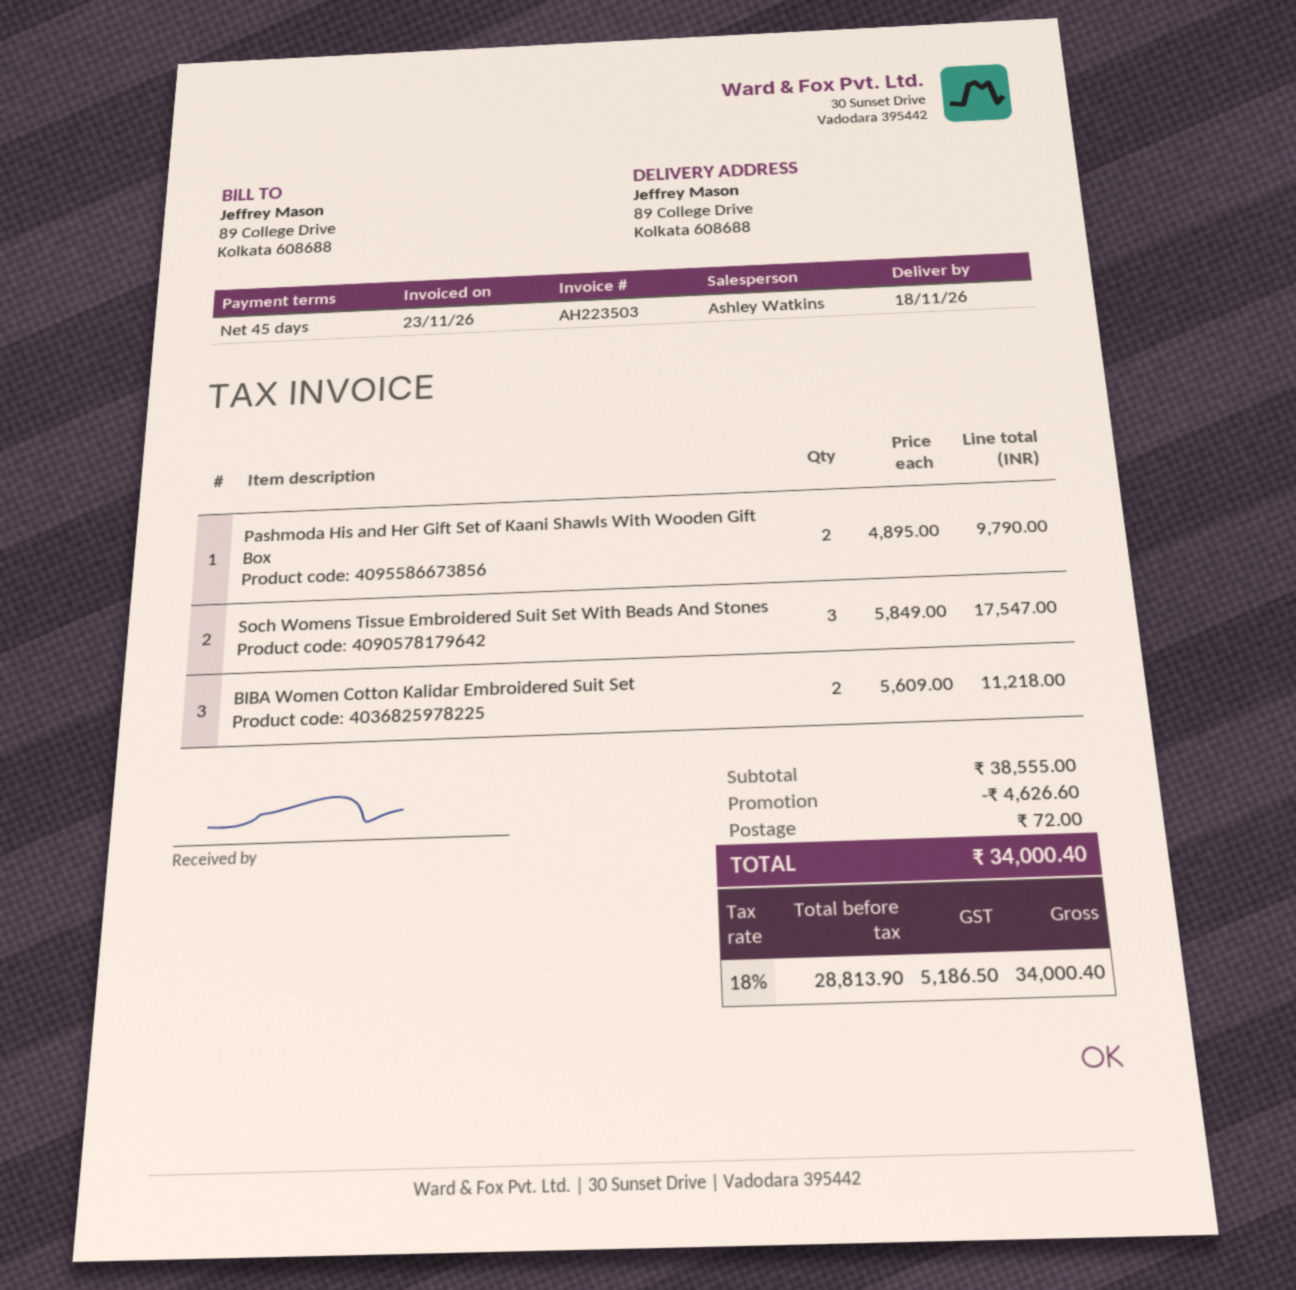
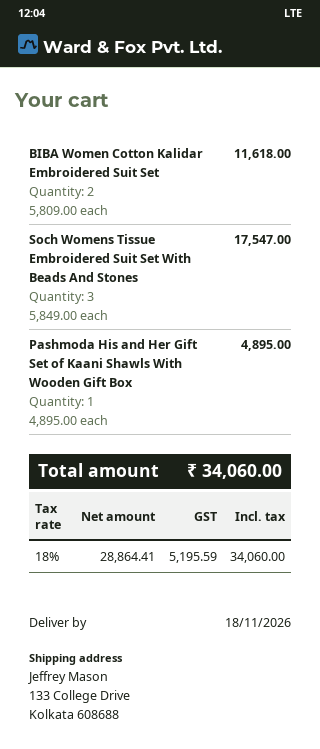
ship to: 89 College Drive, Kolkata 608688 -> 133 College Drive, Kolkata 608688
Pashmoda His and Her Gift Set of Kaani Shawls With Wooden Gift Box: 2 x 4895.00 = 9790.00 -> 1 x 4895.00 = 4895.00
BIBA Women Cotton Kalidar Embroidered Suit Set: 2 x 5609.00 = 11218.00 -> 2 x 5809.00 = 11618.00
discount: 4626.60 -> none
shipping: 72.00 -> none
net: 28813.90 -> 28864.41
tax: 18% = 5186.50 -> 18% = 5195.59
total: 34000.40 -> 34060.00

